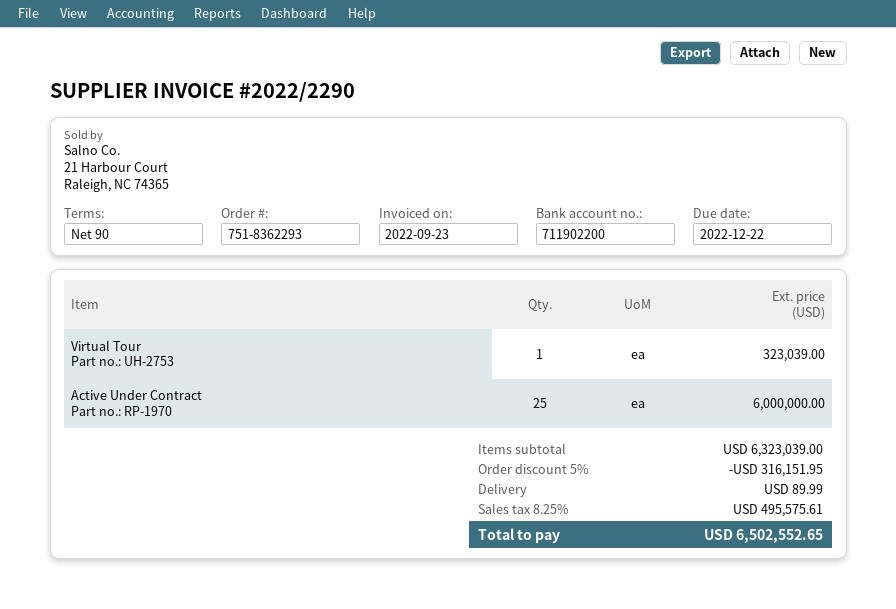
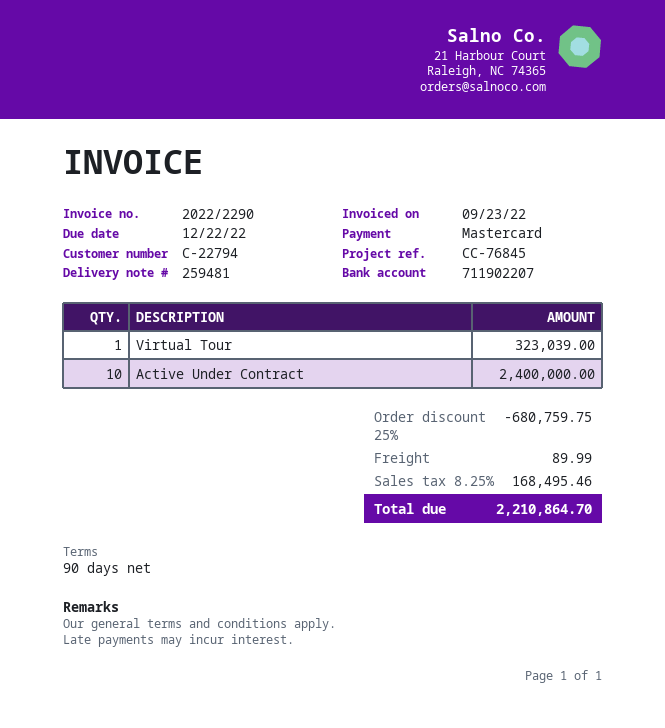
bank account: 711902200 -> 711902207
Active Under Contract: 25 for 6000000.00 -> 10 for 2400000.00
discount: 5% = 316151.95 -> 25% = 680759.75
tax: 8.25% = 495575.61 -> 8.25% = 168495.46
total: 6502552.65 -> 2210864.70

